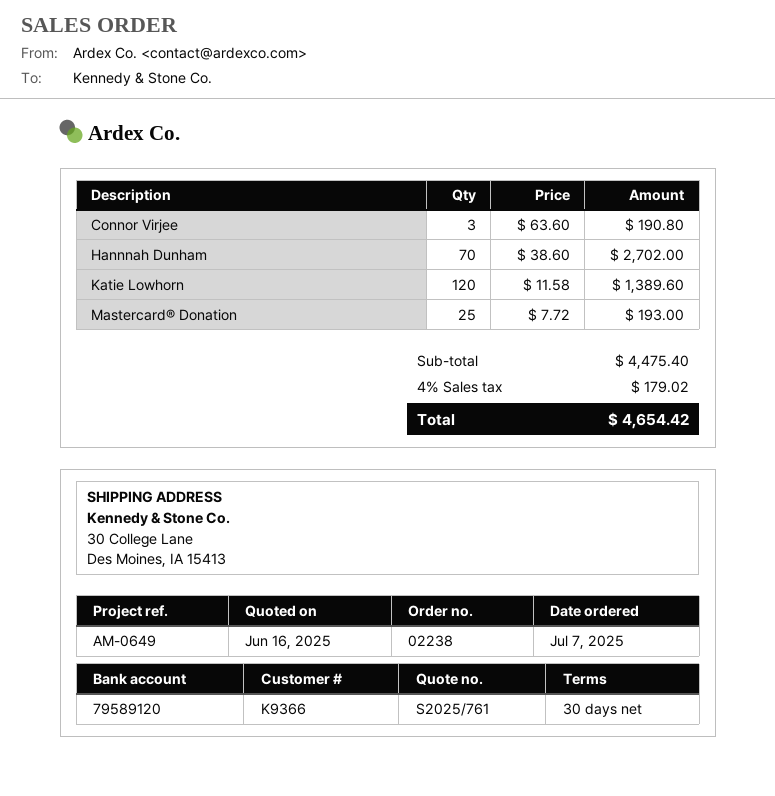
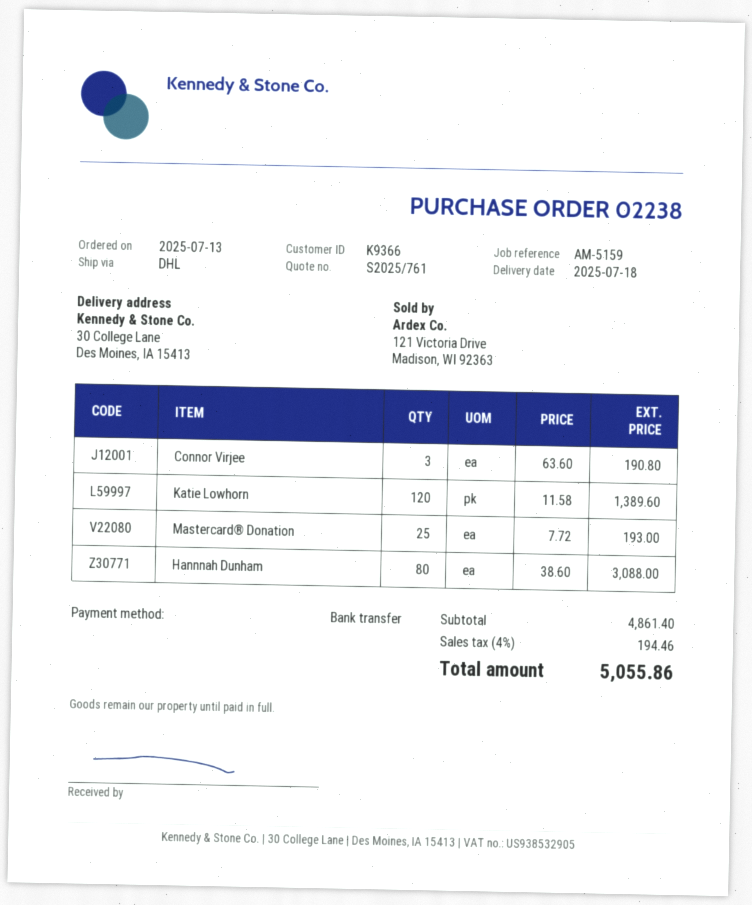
order date: 2025-07-07 -> 2025-07-13
reference: AM-0649 -> AM-5159
Hannnah Dunham: 70 x 38.60 = 2702.00 -> 80 x 38.60 = 3088.00
subtotal: 4475.40 -> 4861.40
tax: 4% = 179.02 -> 4% = 194.46
total: 4654.42 -> 5055.86

